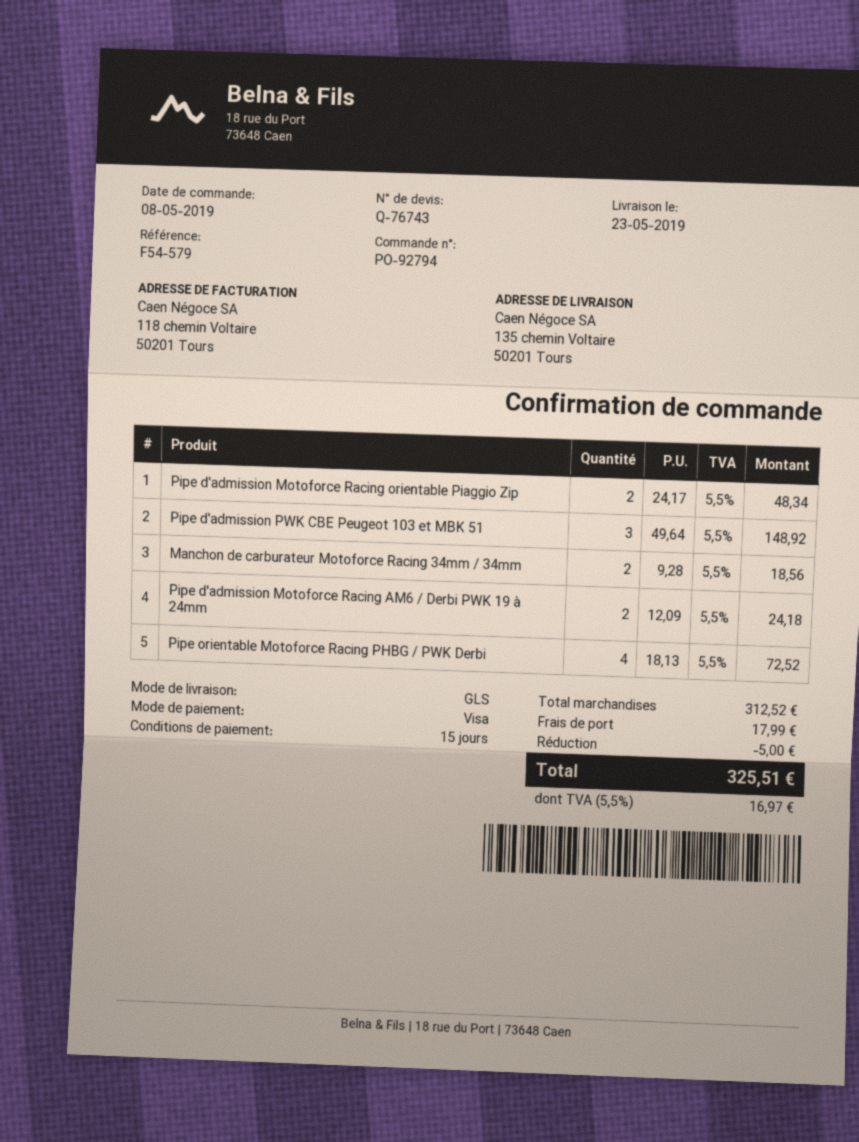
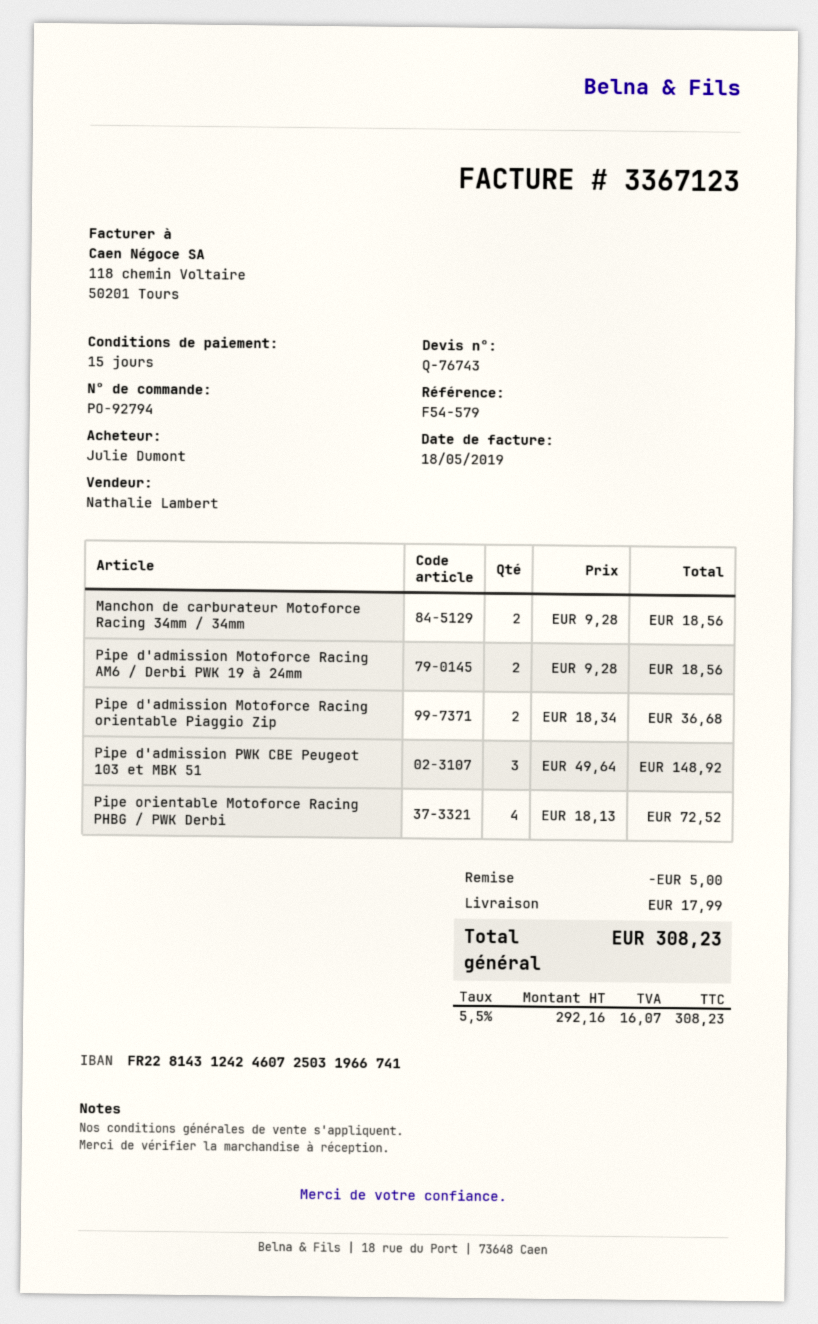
Pipe d'admission Motoforce Racing orientable Piaggio Zip: 2 x 24.17 = 48.34 -> 2 x 18.34 = 36.68
Pipe d'admission Motoforce Racing AM6 / Derbi PWK 19 à 24mm: 2 x 12.09 = 24.18 -> 2 x 9.28 = 18.56
tax: 5.5% = 16.97 -> 5.5% = 16.07
total: 325.51 -> 308.23

